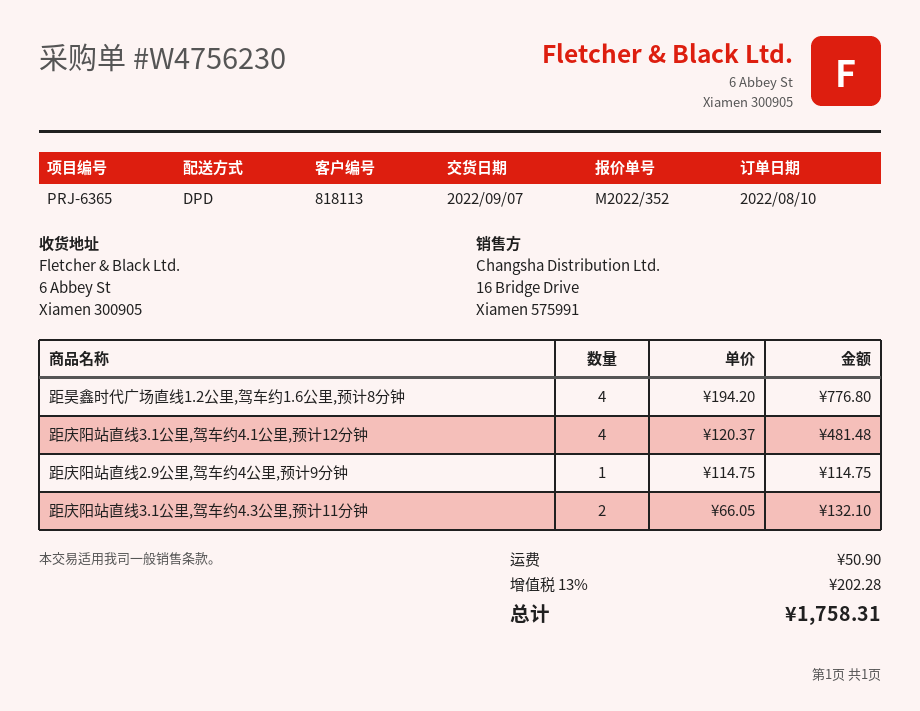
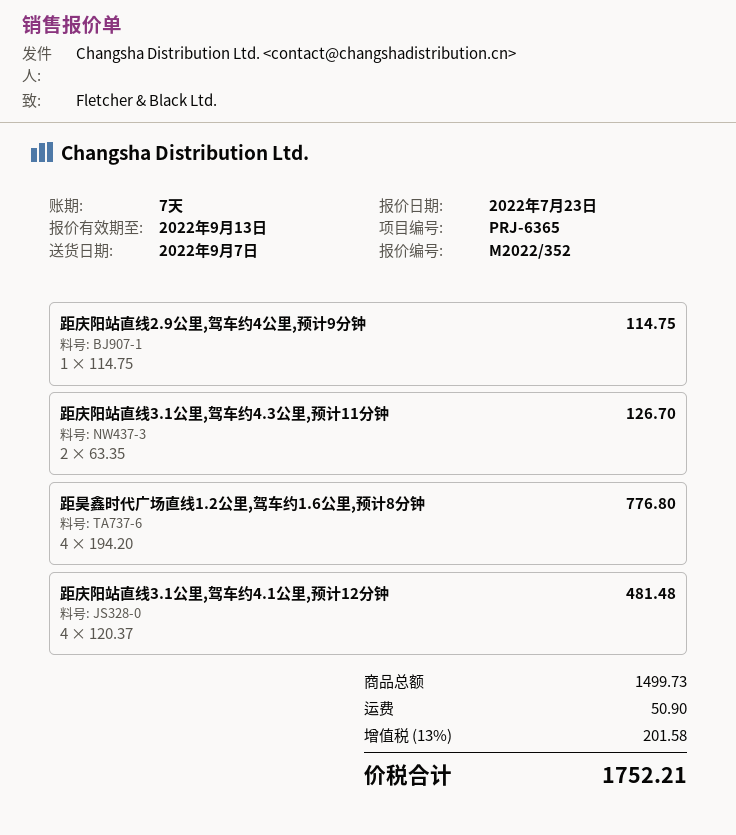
距庆阳站直线3.1公里,驾车约4.3公里,预计11分钟: 2 x 66.05 = 132.10 -> 2 x 63.35 = 126.70
tax: 13% = 202.28 -> 13% = 201.58
total: 1758.31 -> 1752.21

